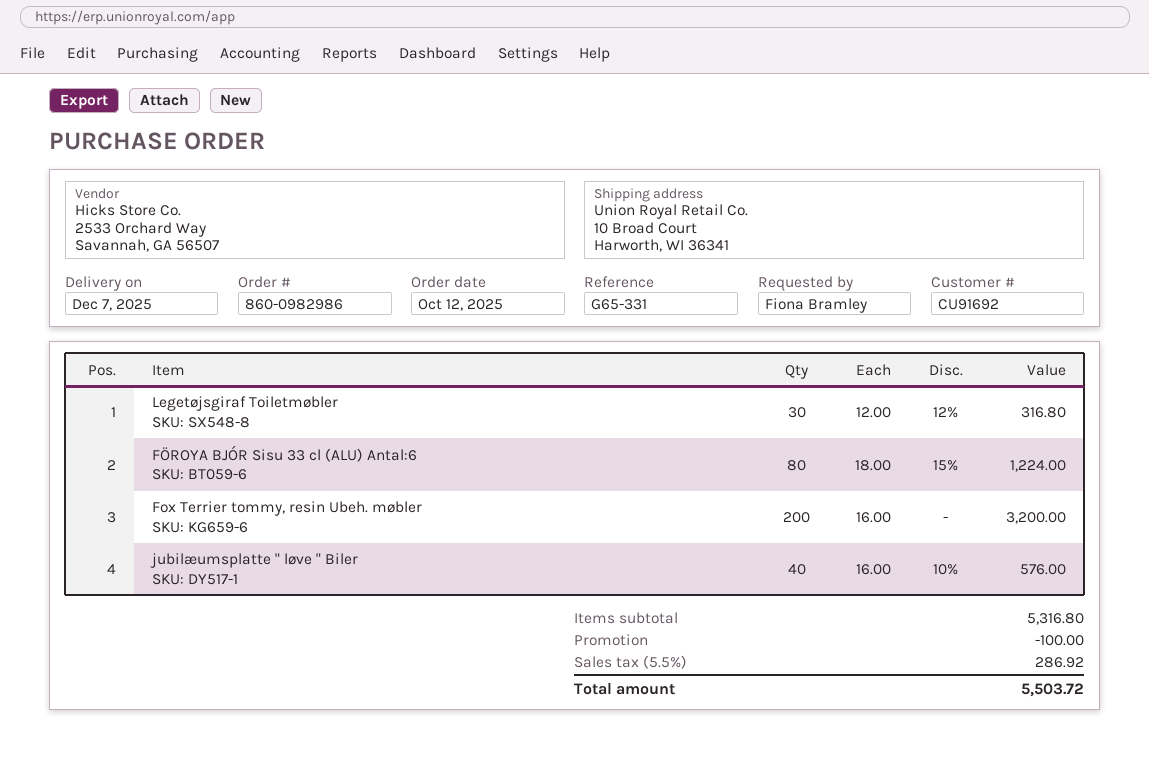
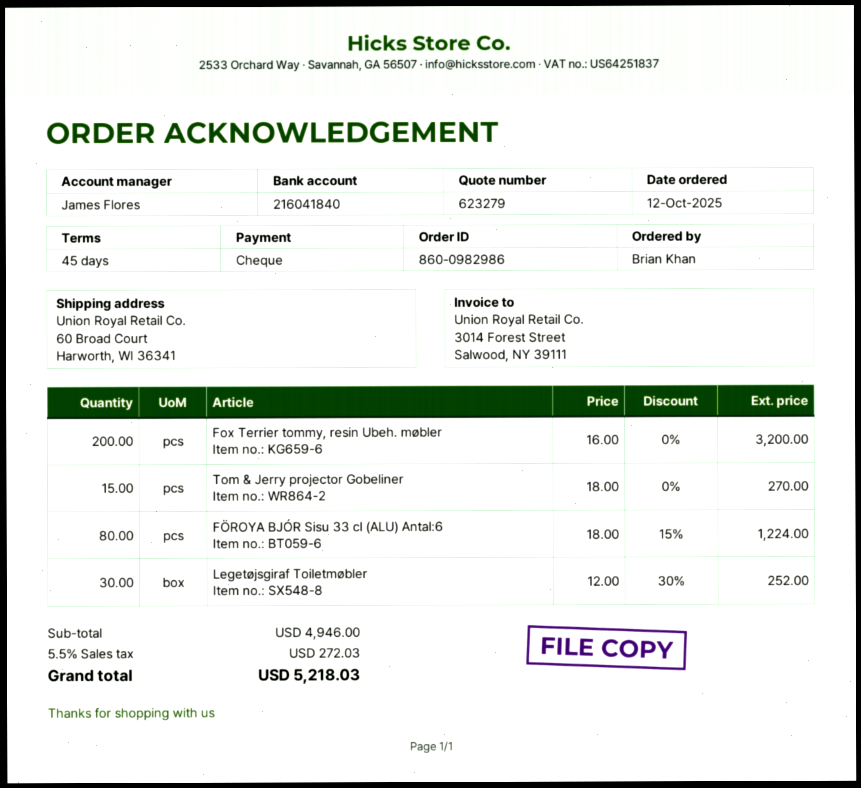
ordered by: Fiona Bramley -> Brian Khan
ship to: 10 Broad Court, Harworth, WI 36341 -> 60 Broad Court, Harworth, WI 36341
Legetøjsgiraf Toiletmøbler: 30 x 12.00 - 12% = 316.80 -> 30 x 12.00 - 30% = 252.00
jubilæumsplatte " løve " Biler: 40 x 16.00 - 10% = 576.00 -> none
Tom & Jerry projector Gobeliner: none -> 15 x 18.00 = 270.00
subtotal: 5316.80 -> 4946.00
discount: 100.00 -> none
tax: 5.5% = 286.92 -> 5.5% = 272.03
total: 5503.72 -> 5218.03

